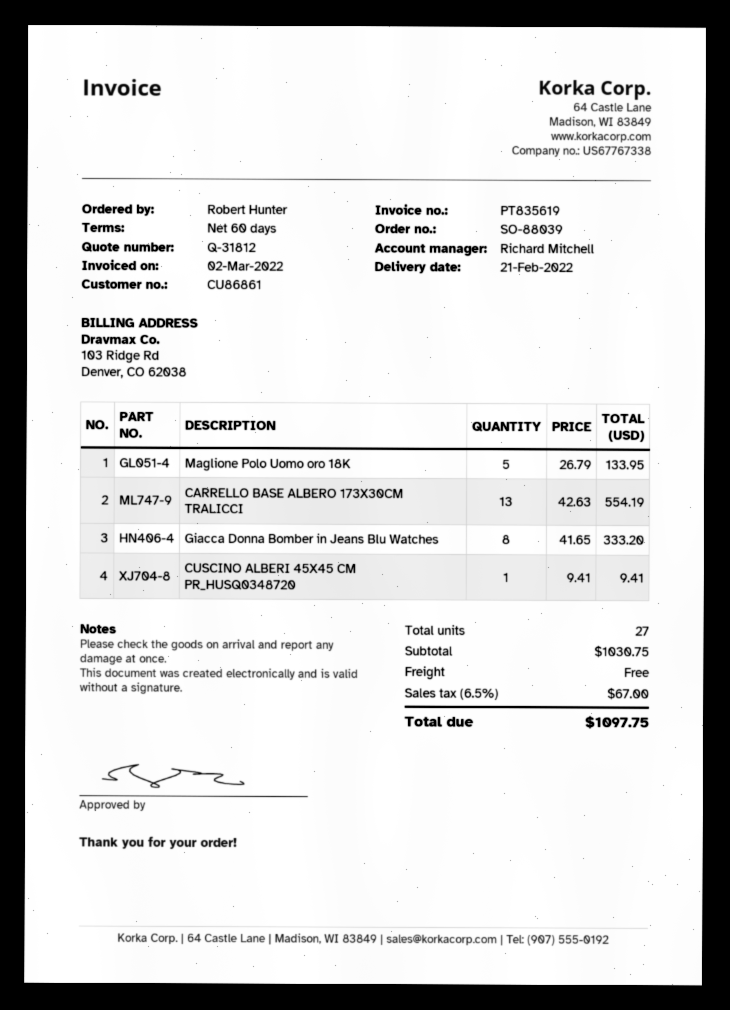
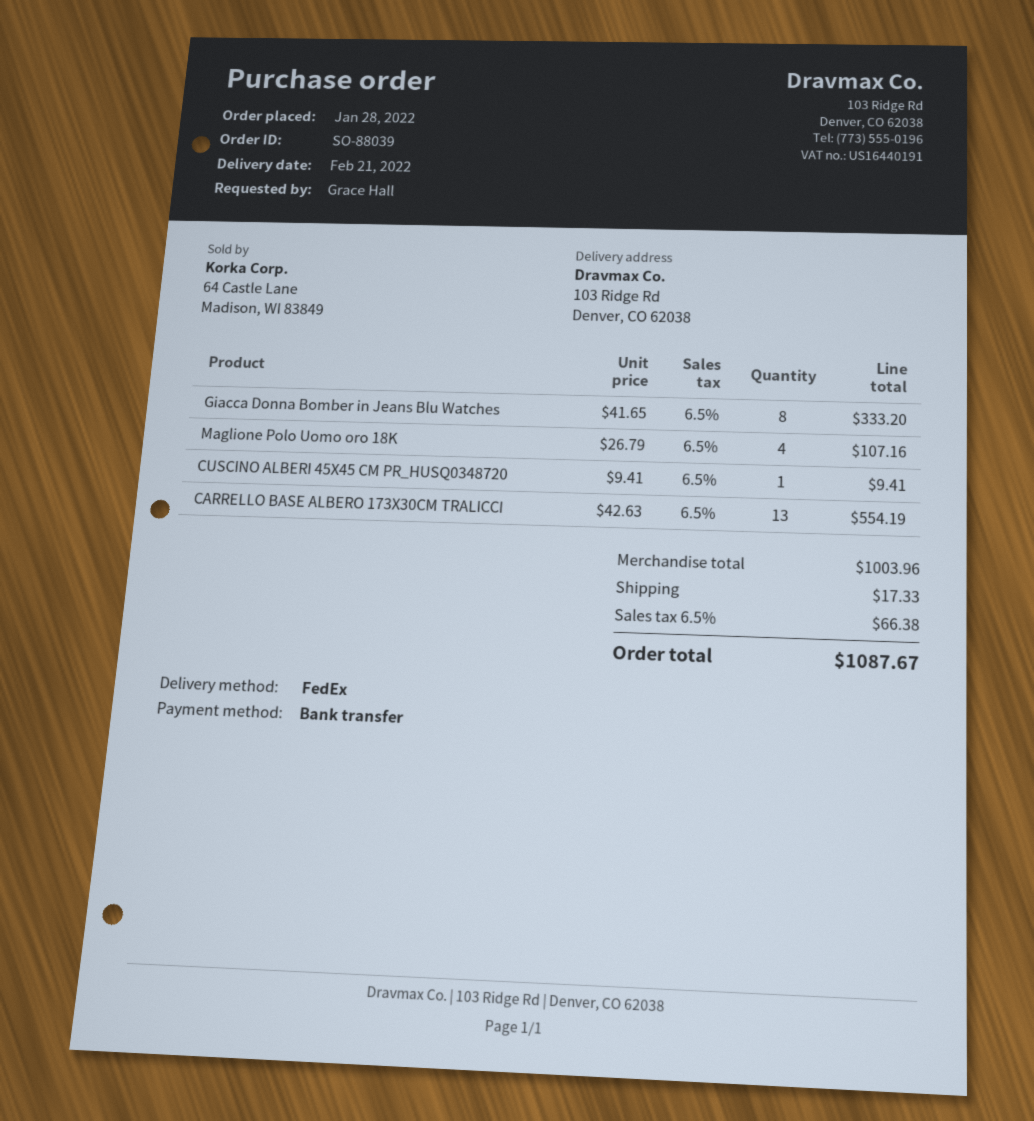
ordered by: Robert Hunter -> Grace Hall
Maglione Polo Uomo oro 18K: 5 x 26.79 = 133.95 -> 4 x 26.79 = 107.16
subtotal: 1030.75 -> 1003.96
shipping: 0.00 -> 17.33
tax: 6.5% = 67.00 -> 6.5% = 66.38
total: 1097.75 -> 1087.67

